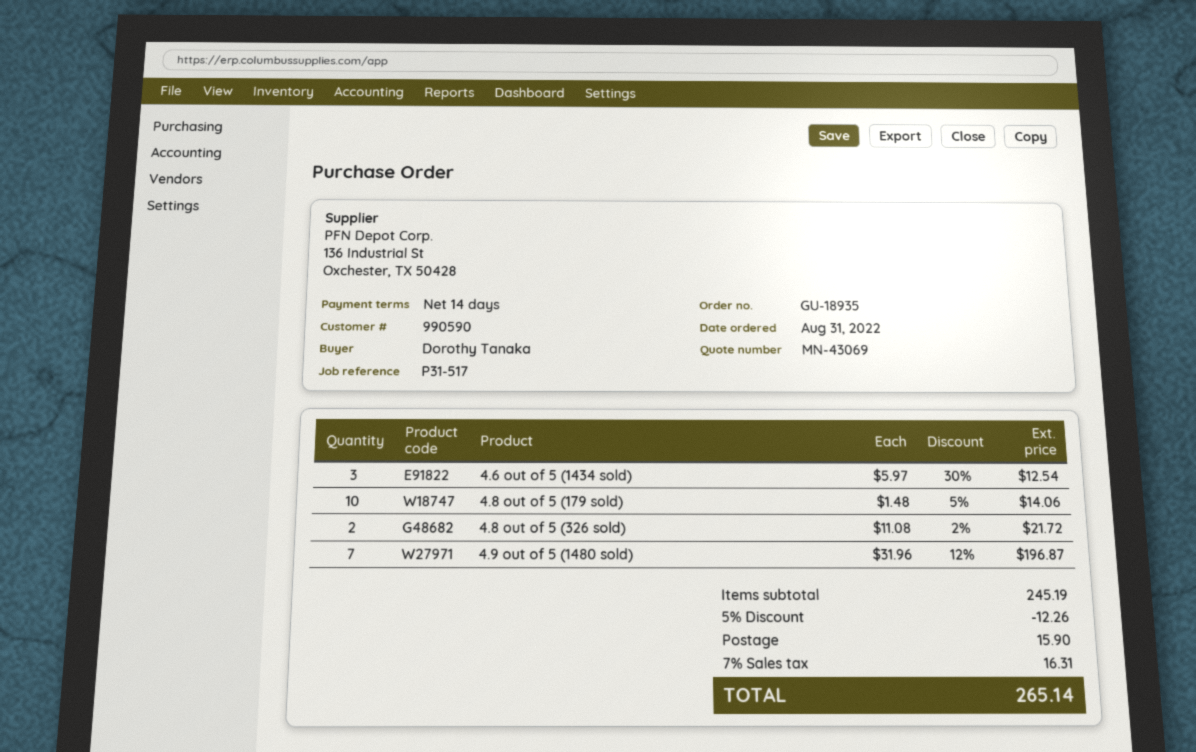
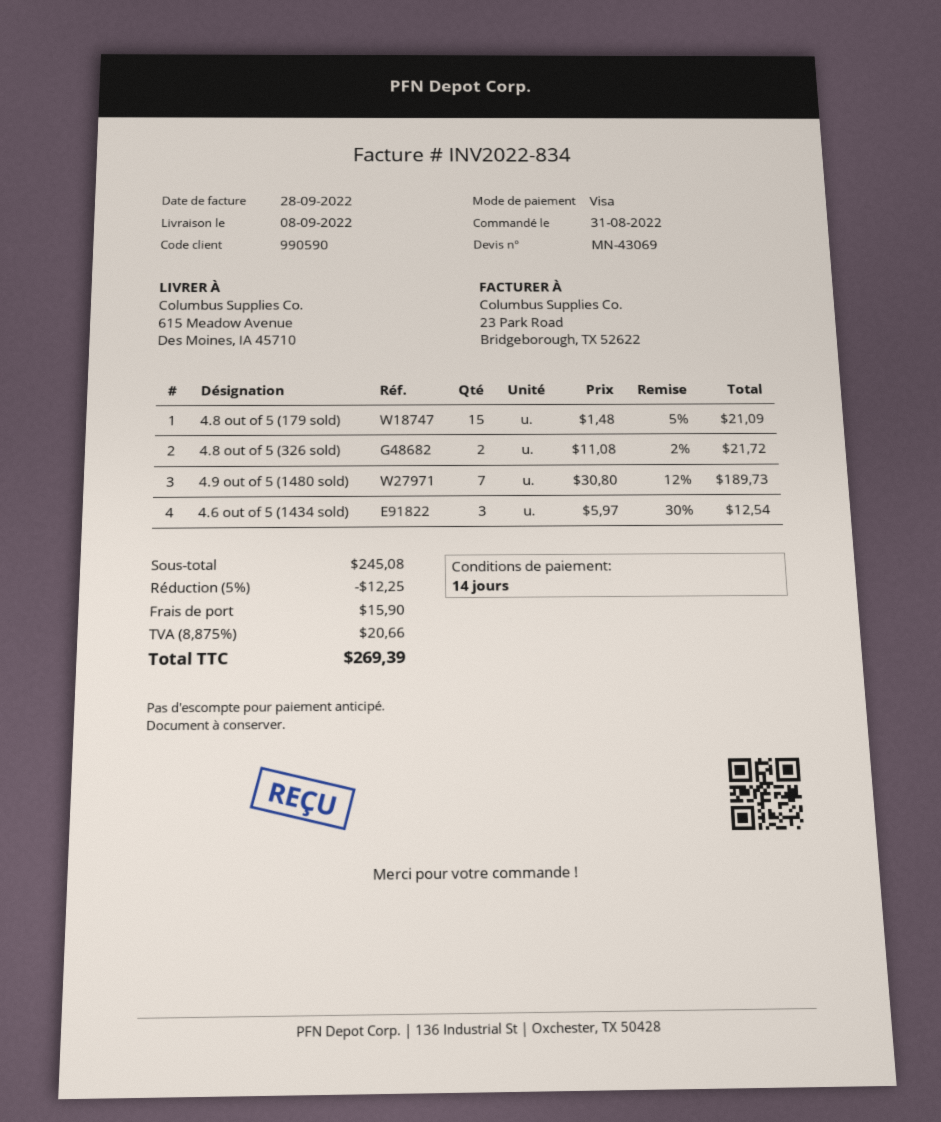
4.8 out of 5 (179 sold): 10 x 1.48 - 5% = 14.06 -> 15 x 1.48 - 5% = 21.09
4.9 out of 5 (1480 sold): 7 x 31.96 - 12% = 196.87 -> 7 x 30.80 - 12% = 189.73
subtotal: 245.19 -> 245.08
discount: 5% = 12.26 -> 5% = 12.25
tax: 7% = 16.31 -> 8.875% = 20.66
total: 265.14 -> 269.39

